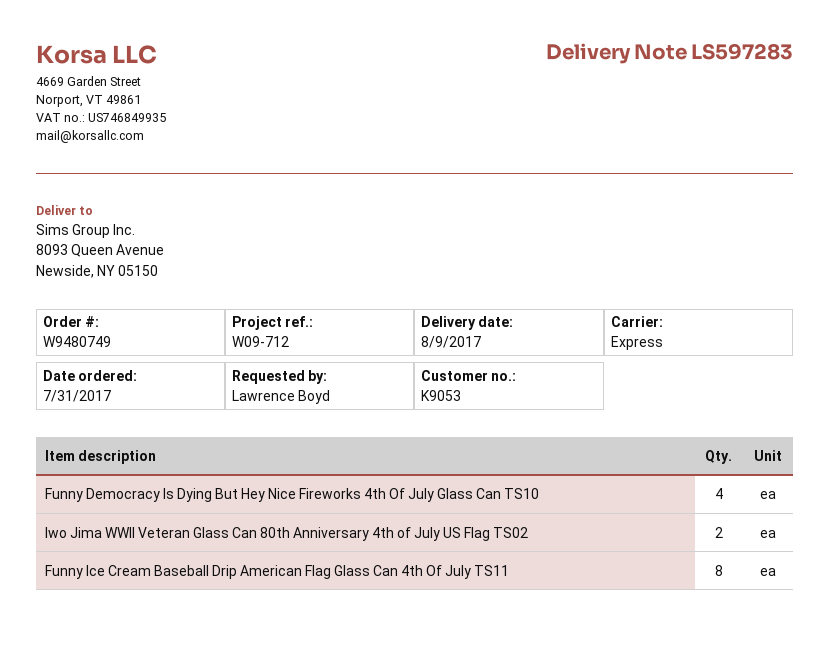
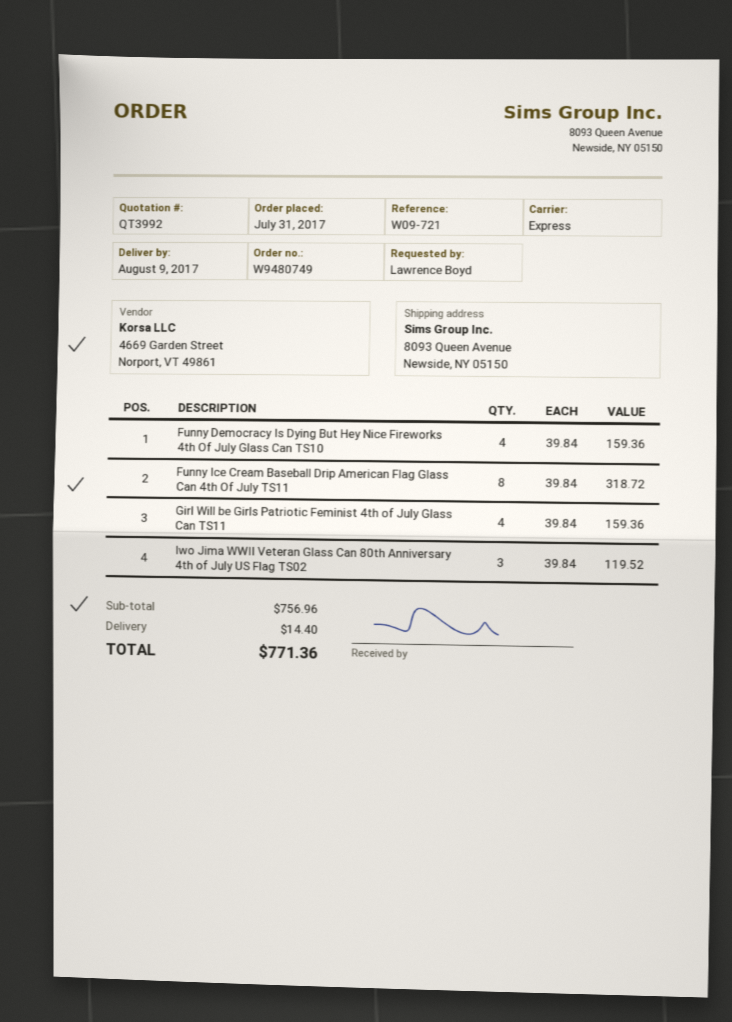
reference: W09-712 -> W09-721
Iwo Jima WWII Veteran Glass Can 80th Anniversary 4th of July US Flag TS02: 2 -> 3
Girl Will be Girls Patriotic Feminist 4th of July Glass Can TS11: none -> 4

